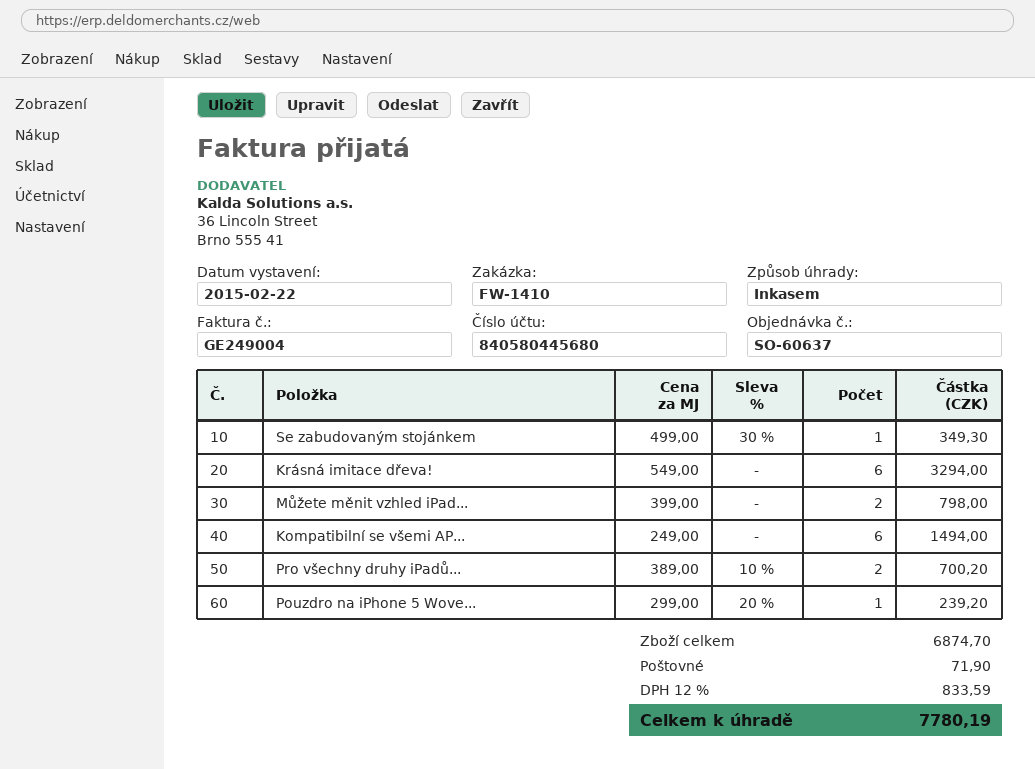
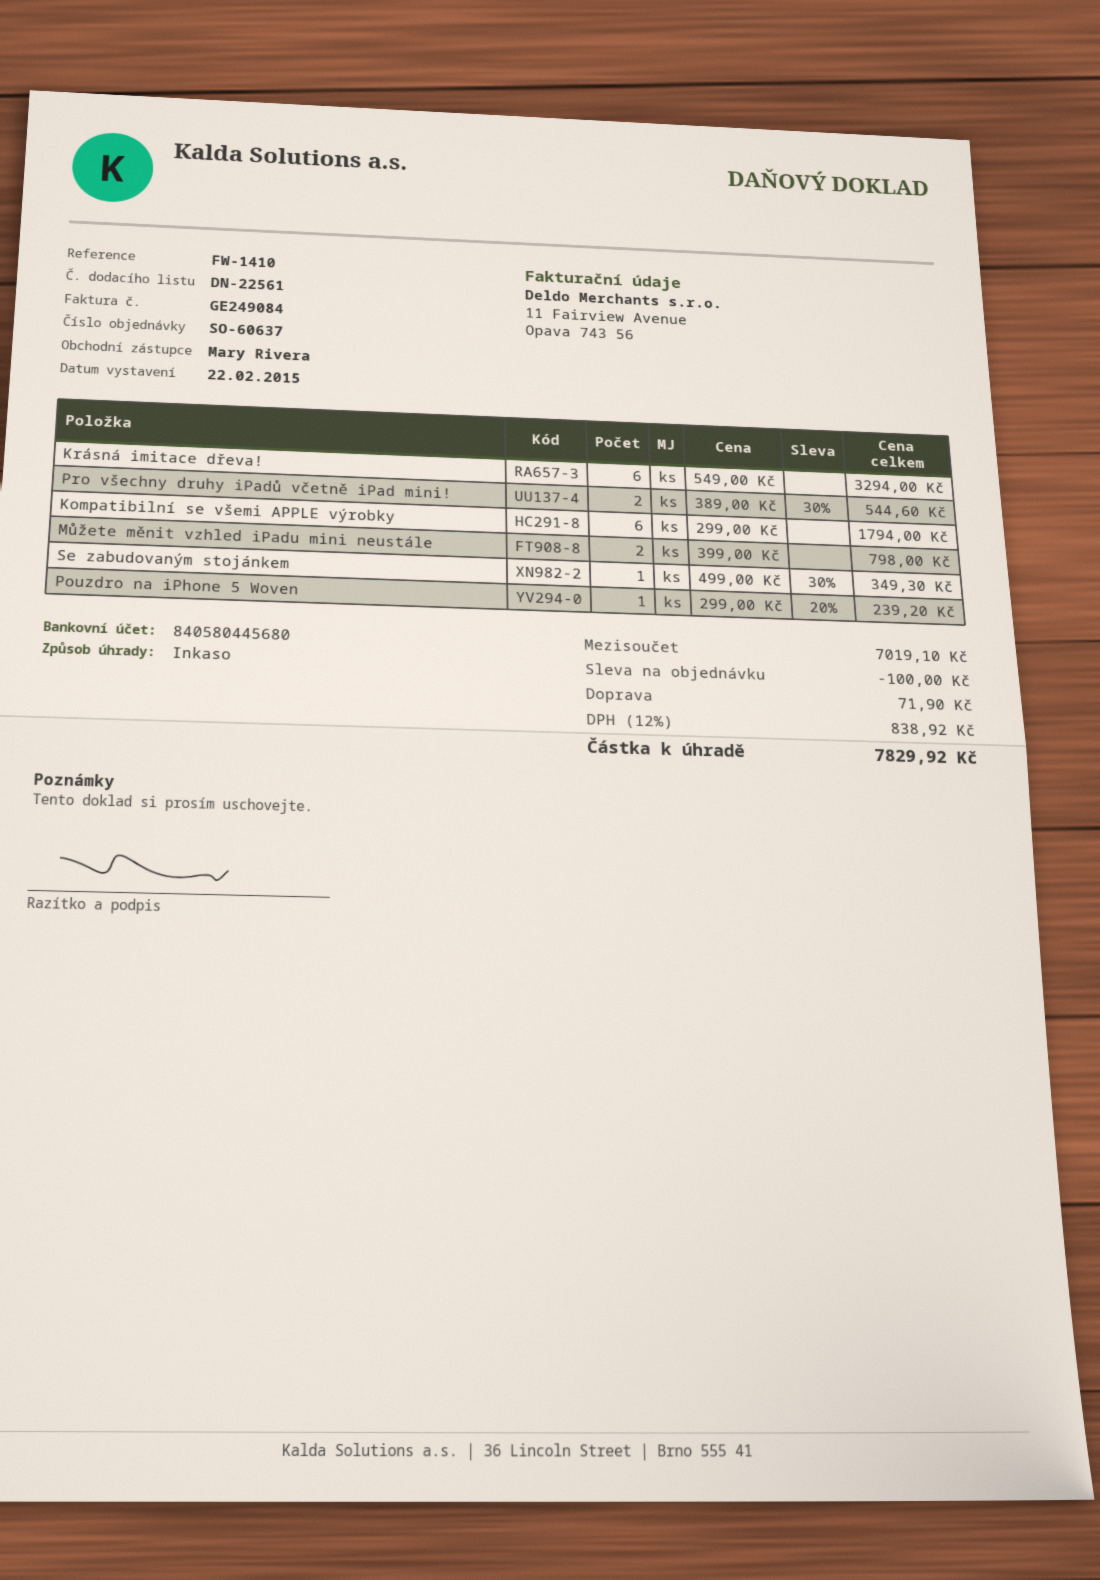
invoice number: GE249004 -> GE249084
Kompatibilní se všemi AP...: 6 x 249.00 = 1494.00 -> 6 x 299.00 = 1794.00
Pro všechny druhy iPadů...: 2 x 389.00 - 10% = 700.20 -> 2 x 389.00 - 30% = 544.60
subtotal: 6874.70 -> 7019.10
discount: none -> 100.00
tax: 12% = 833.59 -> 12% = 838.92
total: 7780.19 -> 7829.92

